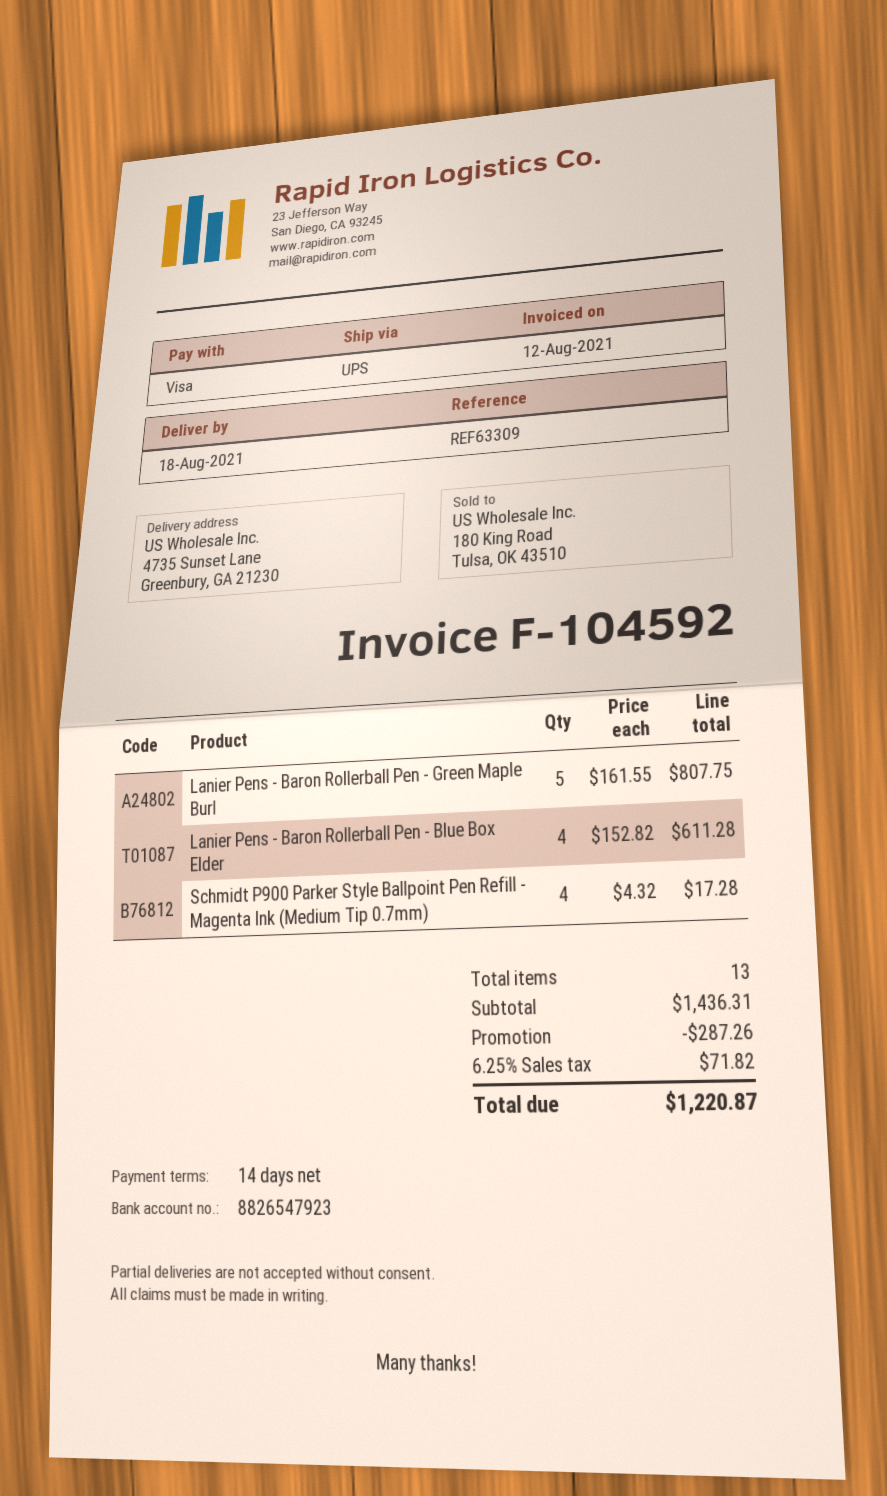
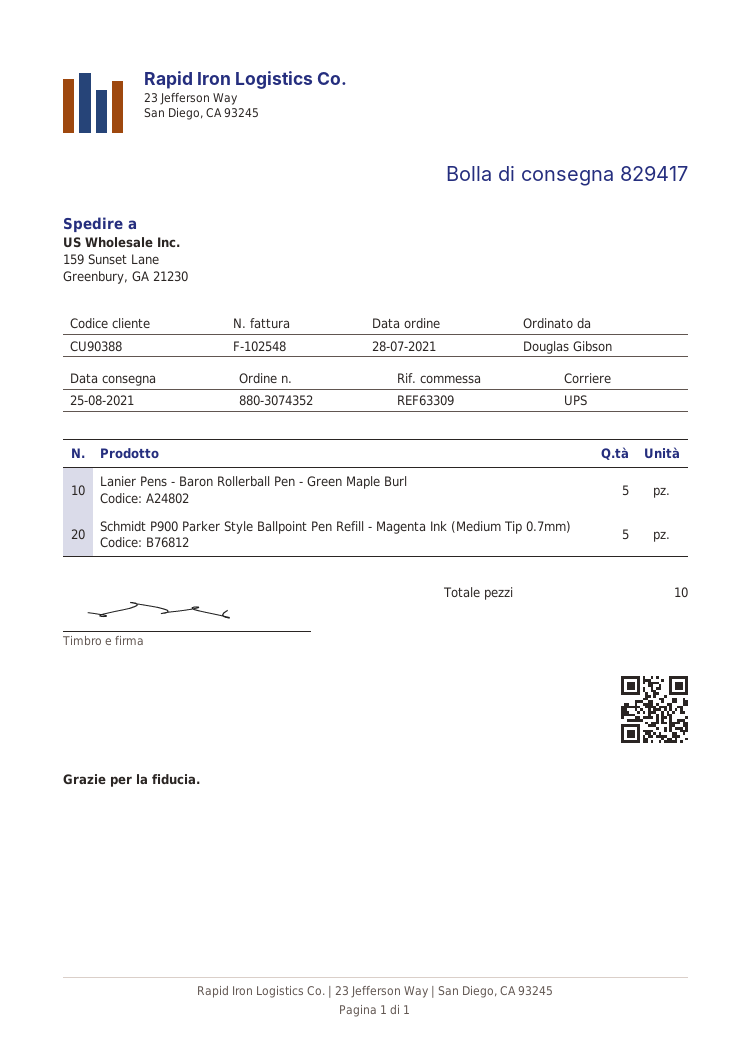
delivery date: 2021-08-18 -> 2021-08-25
invoice number: F-104592 -> F-102548
ship to: 4735 Sunset Lane, Greenbury, GA 21230 -> 159 Sunset Lane, Greenbury, GA 21230
Lanier Pens - Baron Rollerball Pen - Blue Box Elder: 4 -> none
Schmidt P900 Parker Style Ballpoint Pen Refill - Magenta Ink (Medium Tip 0.7mm): 4 -> 5
total quantity: 13 -> 10

